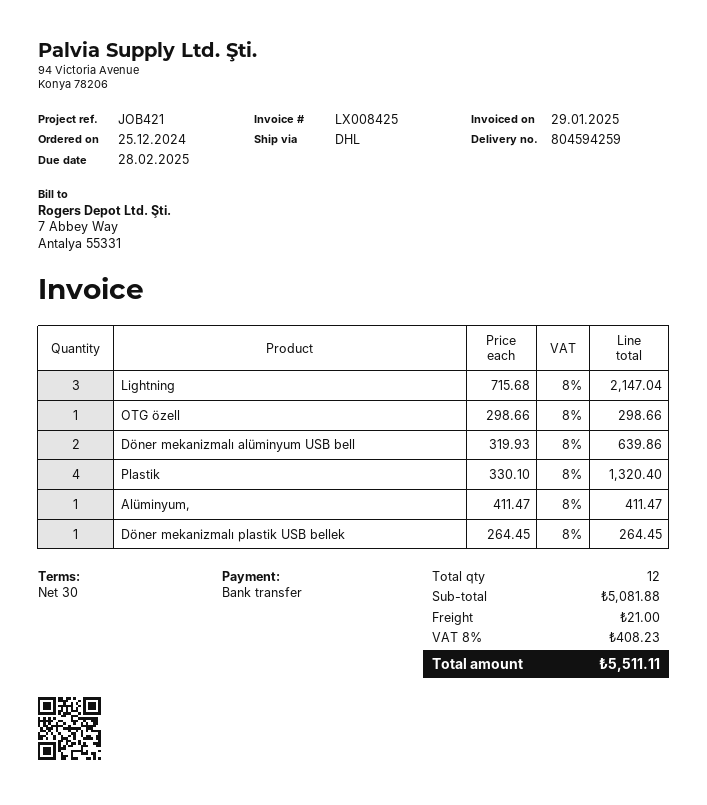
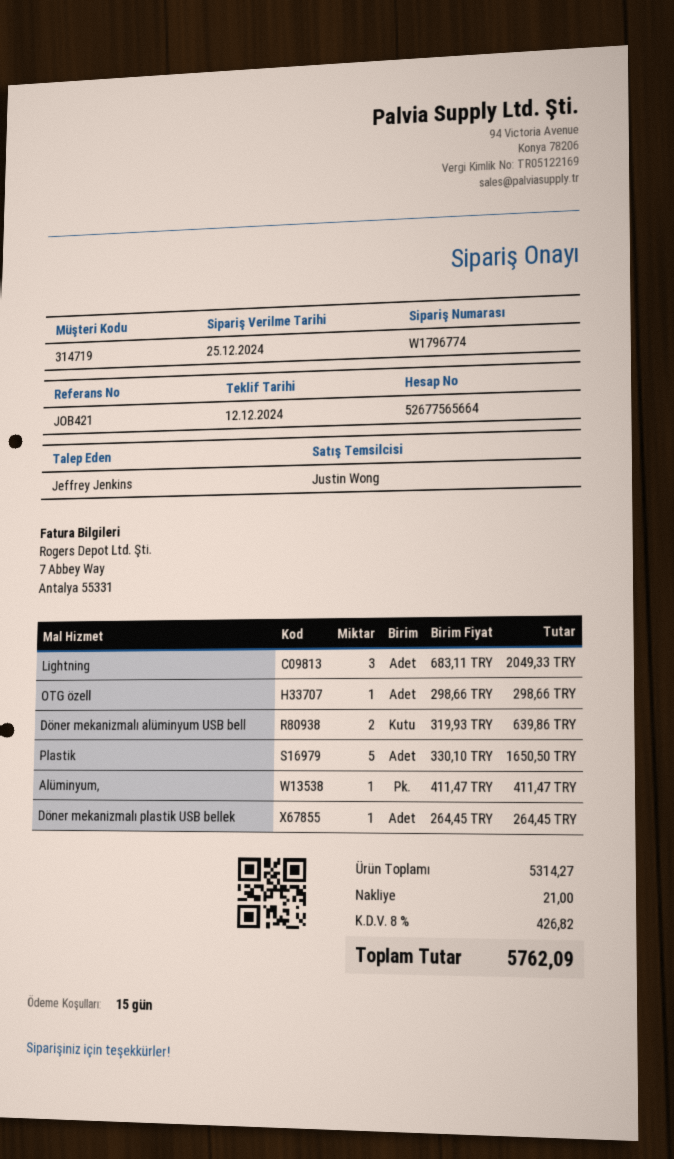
payment terms: 30 days -> 15 days
Lightning: 3 x 715.68 = 2147.04 -> 3 x 683.11 = 2049.33
Plastik: 4 x 330.10 = 1320.40 -> 5 x 330.10 = 1650.50
subtotal: 5081.88 -> 5314.27
tax: 8% = 408.23 -> 8% = 426.82
total: 5511.11 -> 5762.09

